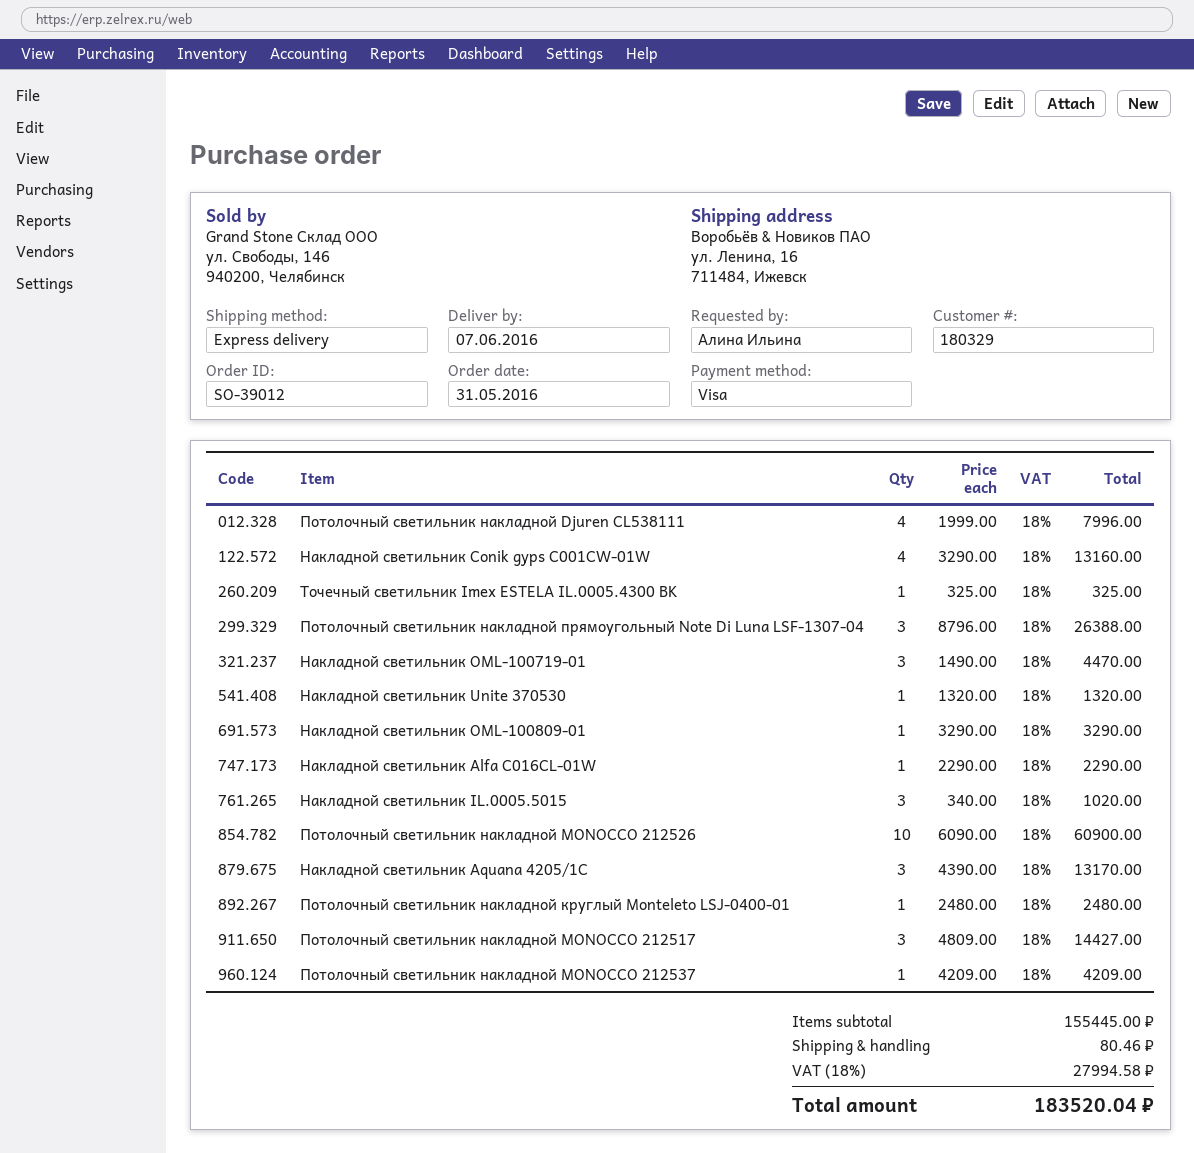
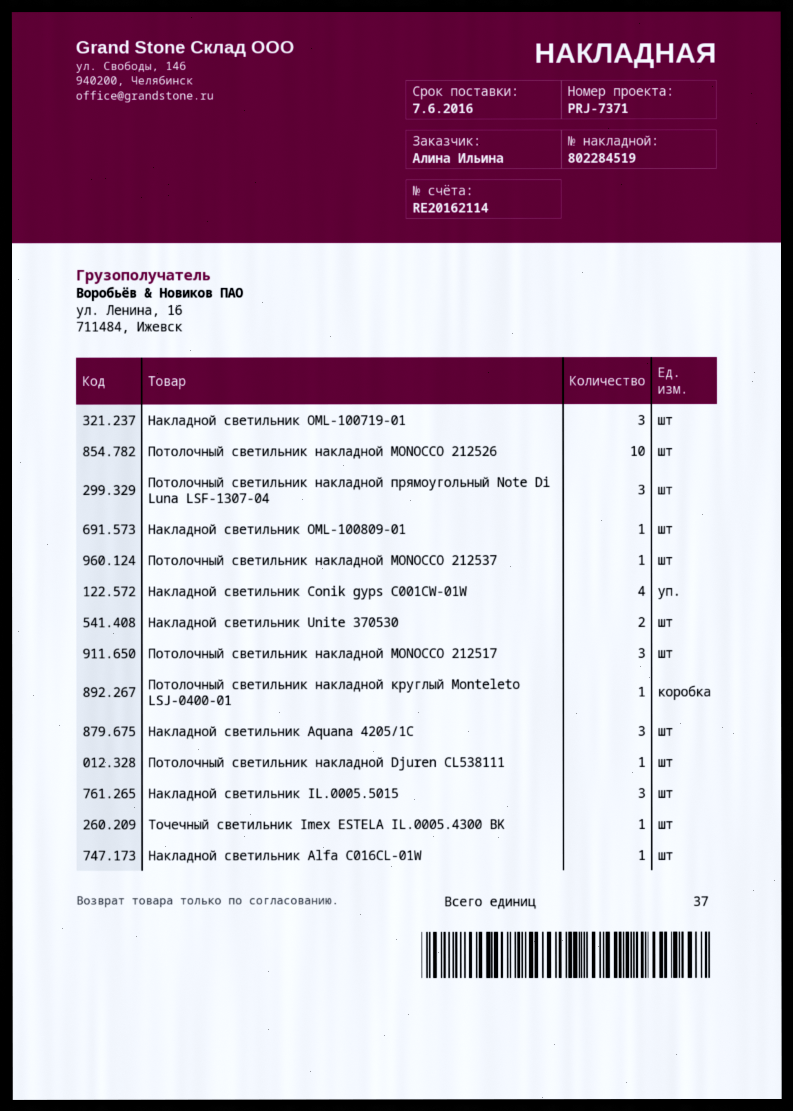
Потолочный светильник накладной Djuren CL538111: 4 -> 1
Накладной светильник Unite 370530: 1 -> 2

